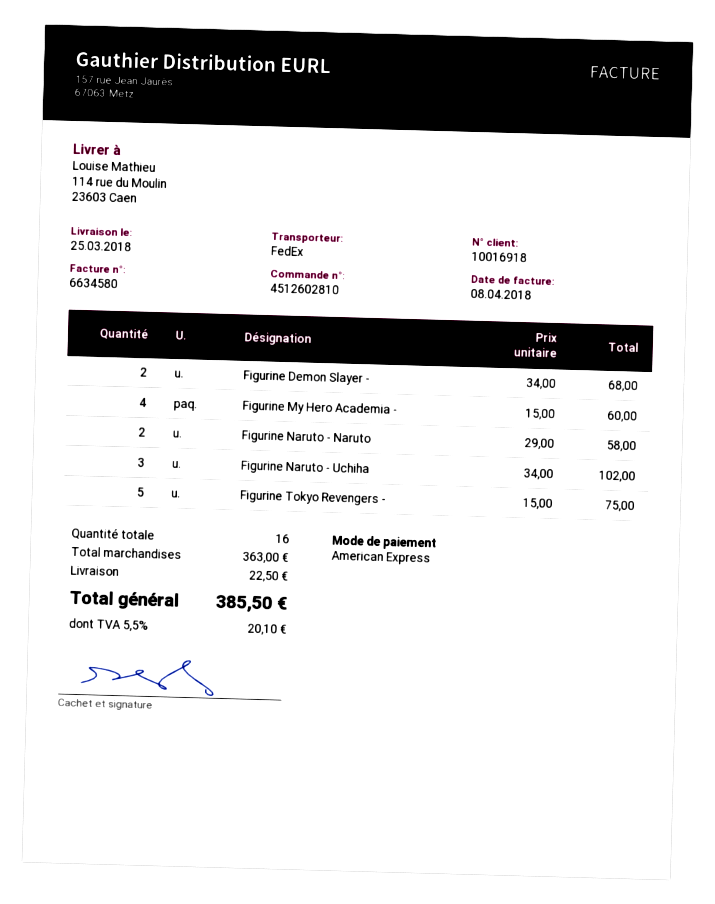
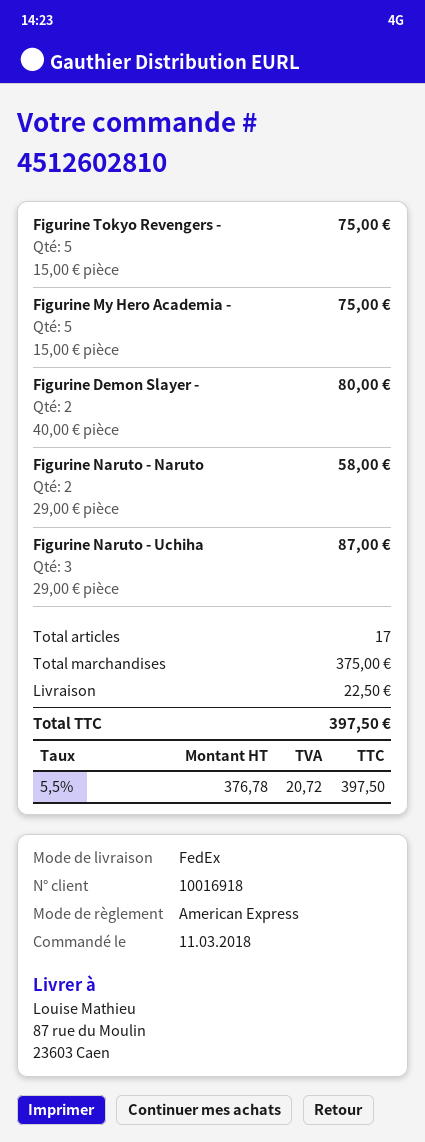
ship to: 114 rue du Moulin, 23603 Caen -> 87 rue du Moulin, 23603 Caen
Figurine Demon Slayer -: 2 x 34.00 = 68.00 -> 2 x 40.00 = 80.00
Figurine My Hero Academia -: 4 x 15.00 = 60.00 -> 5 x 15.00 = 75.00
Figurine Naruto - Uchiha: 3 x 34.00 = 102.00 -> 3 x 29.00 = 87.00
total quantity: 16 -> 17
subtotal: 363.00 -> 375.00
tax: 5.5% = 20.10 -> 5.5% = 20.72
total: 385.50 -> 397.50

